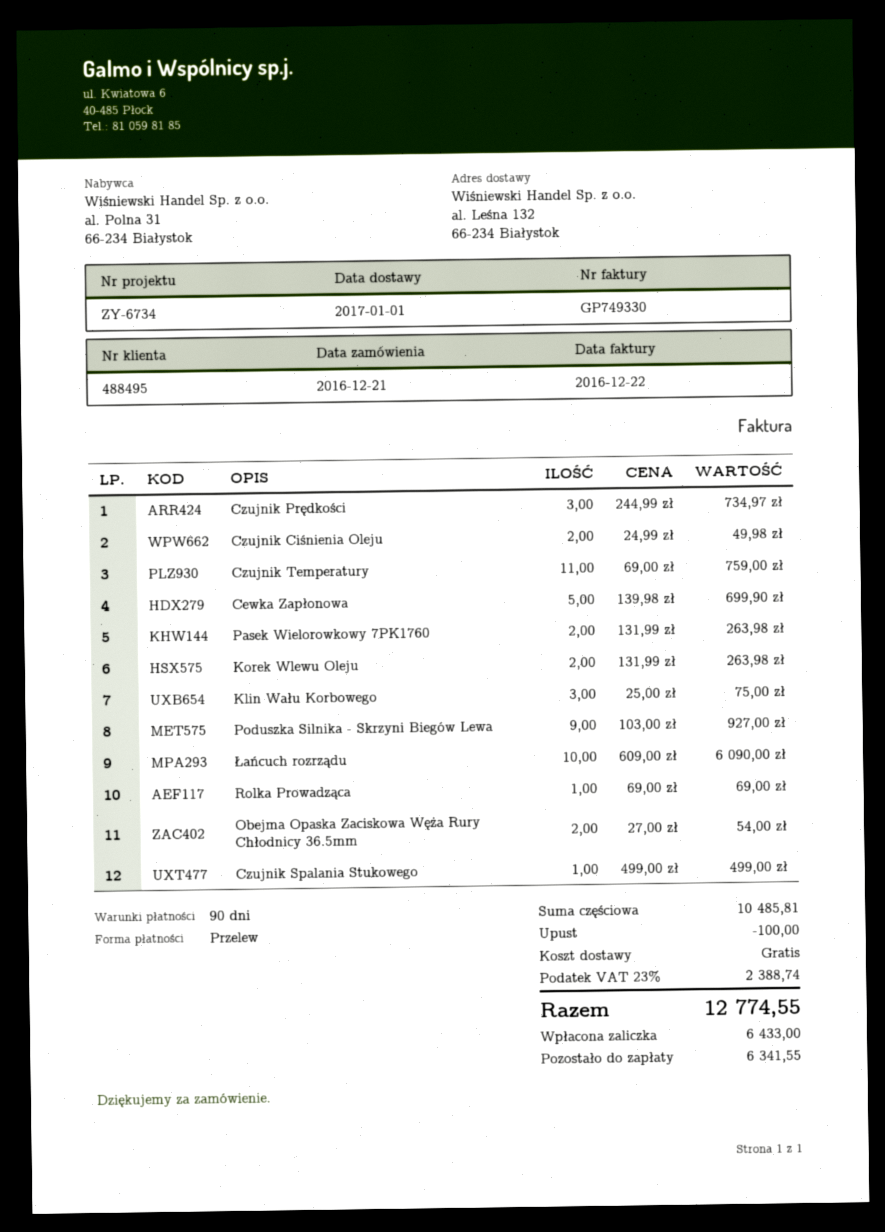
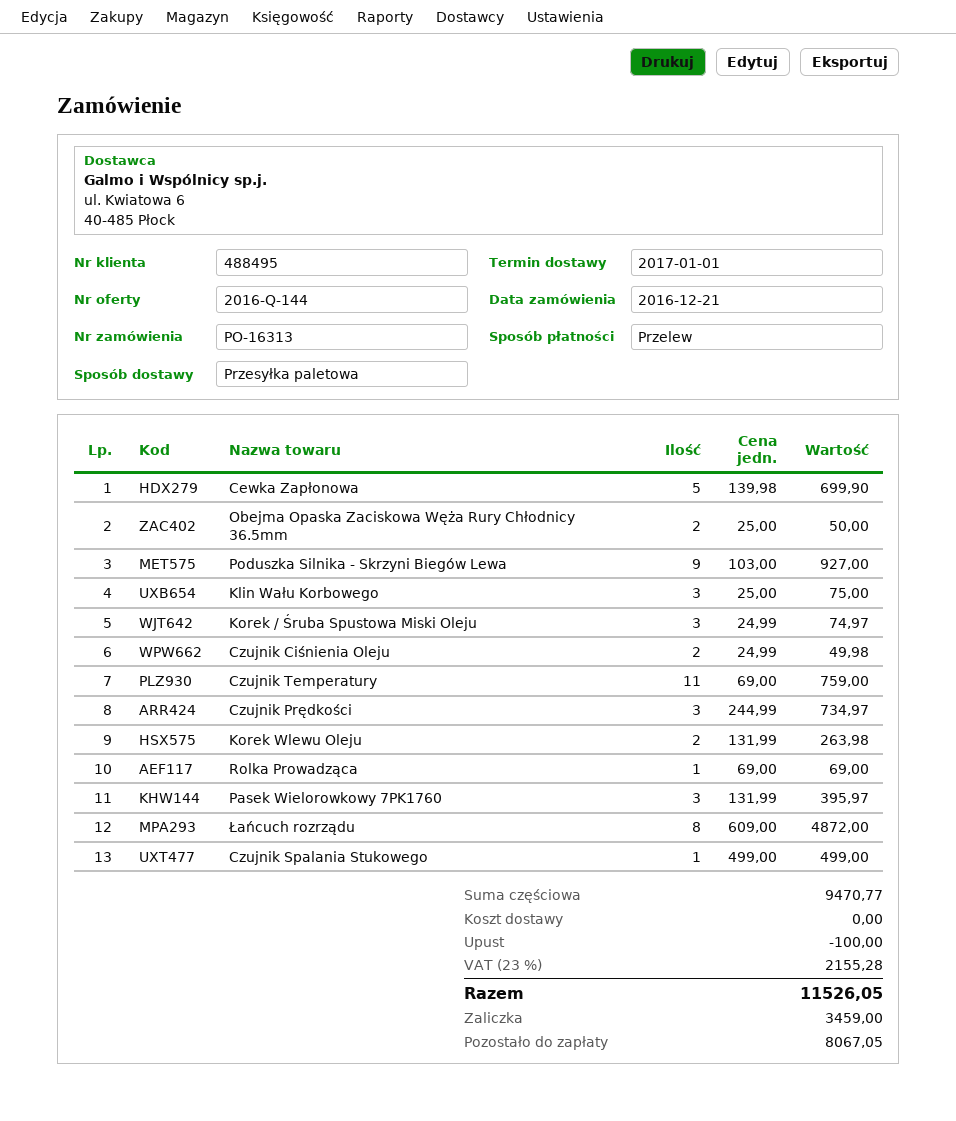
Pasek Wielorowkowy 7PK1760: 2 x 131.99 = 263.98 -> 3 x 131.99 = 395.97
Łańcuch rozrządu: 10 x 609.00 = 6090.00 -> 8 x 609.00 = 4872.00
Obejma Opaska Zaciskowa Węża Rury Chłodnicy 36.5mm: 2 x 27.00 = 54.00 -> 2 x 25.00 = 50.00
Korek / Śruba Spustowa Miski Oleju: none -> 3 x 24.99 = 74.97
subtotal: 10485.81 -> 9470.77
tax: 23% = 2388.74 -> 23% = 2155.28
total: 12774.55 -> 11526.05
deposit: 6433.00 -> 3459.00
balance: 6341.55 -> 8067.05

